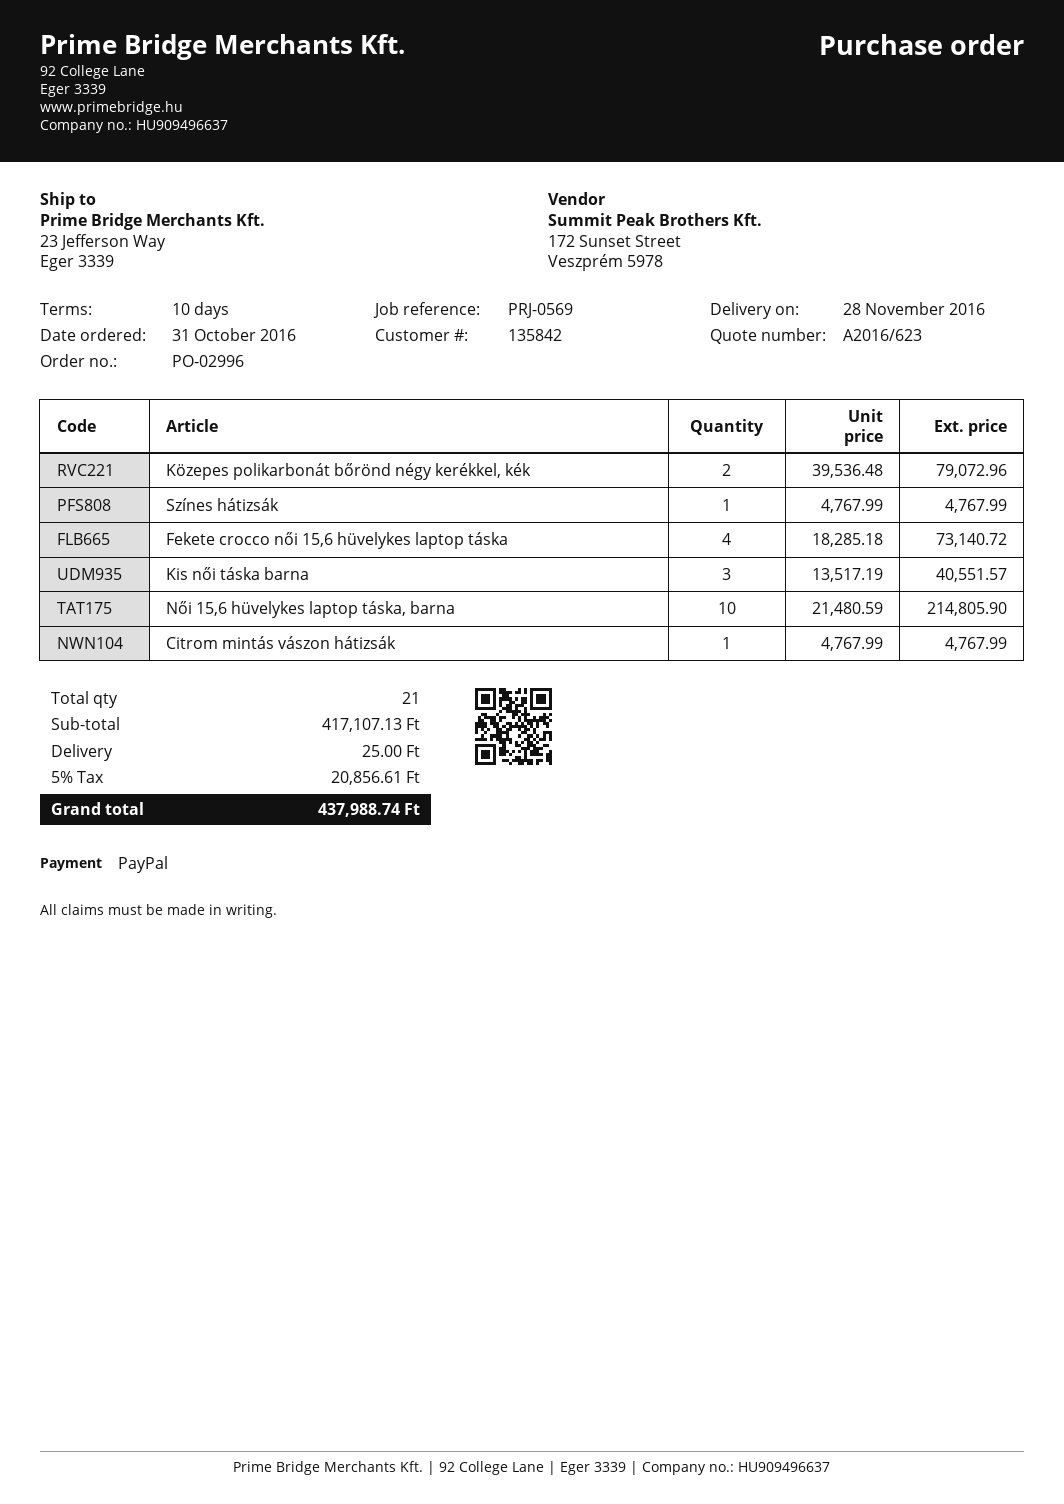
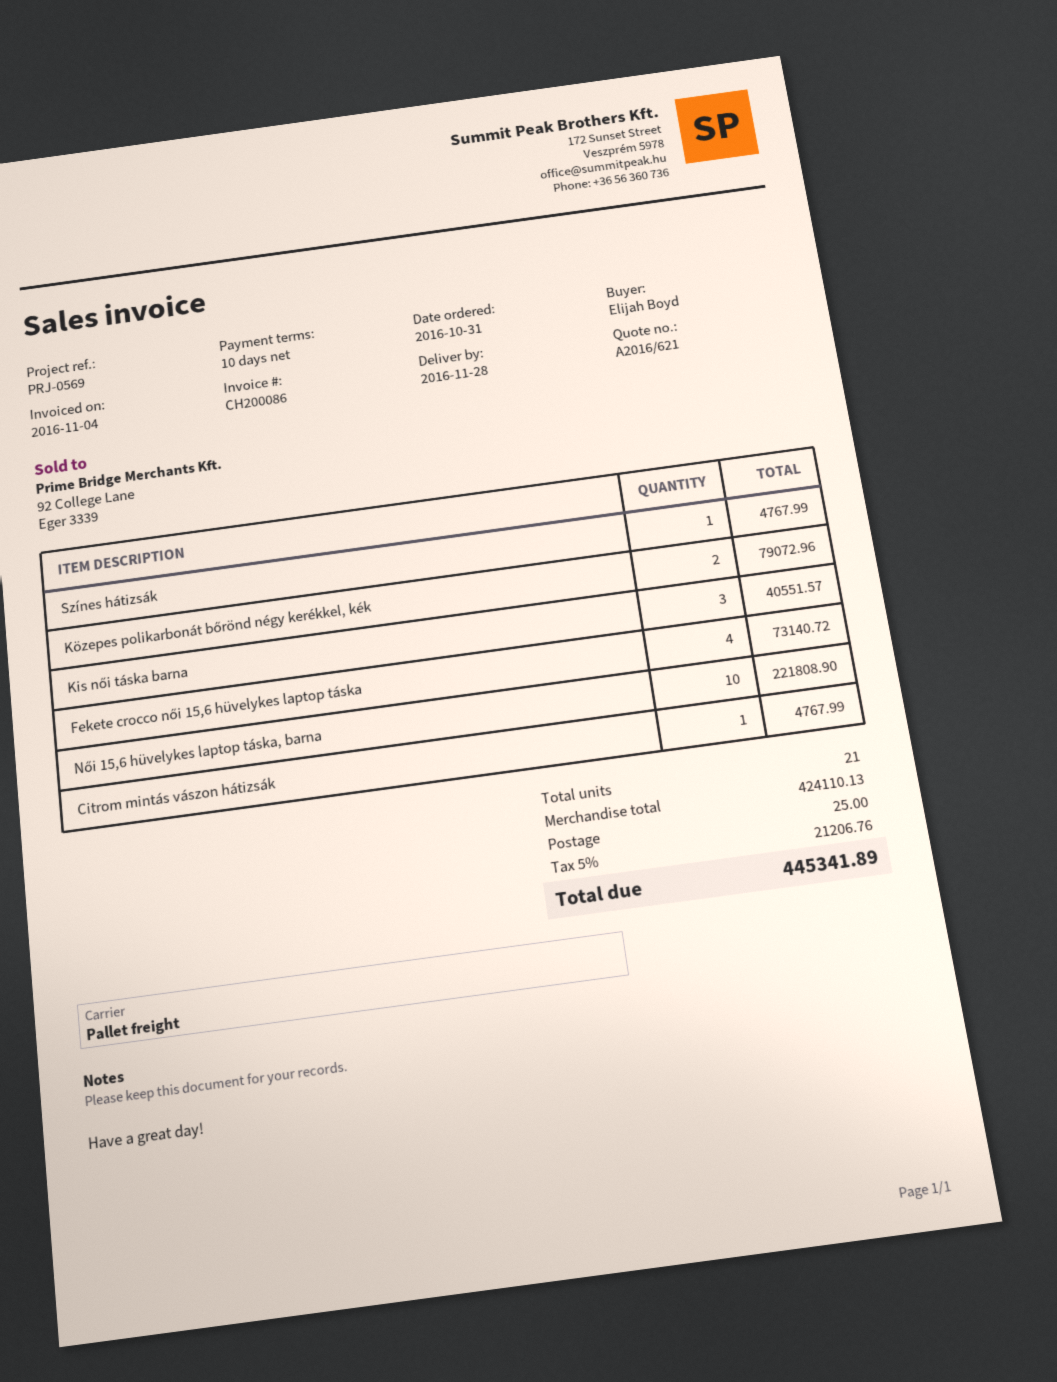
quote number: A2016/623 -> A2016/621
Női 15,6 hüvelykes laptop táska, barna: 10 for 214805.90 -> 10 for 221808.90
subtotal: 417107.13 -> 424110.13
tax: 5% = 20856.61 -> 5% = 21206.76
total: 437988.74 -> 445341.89

